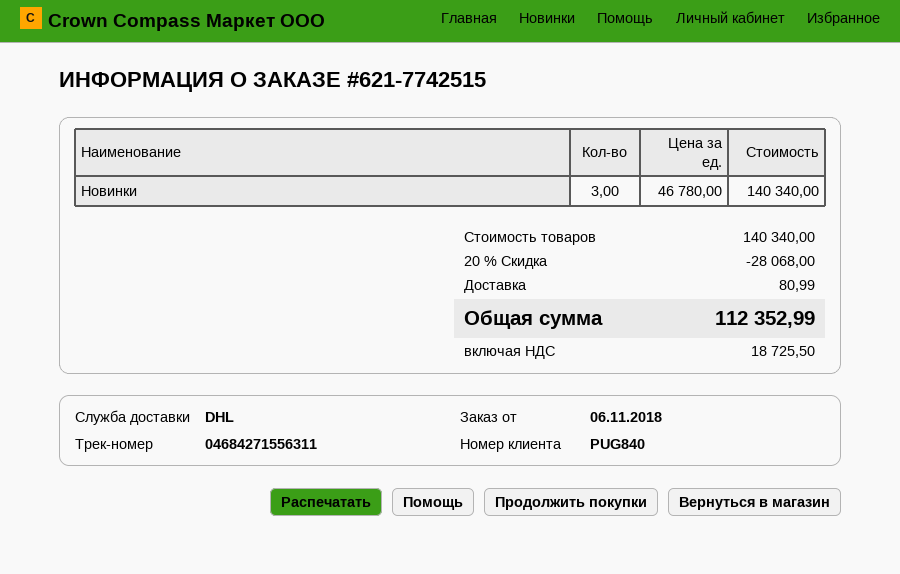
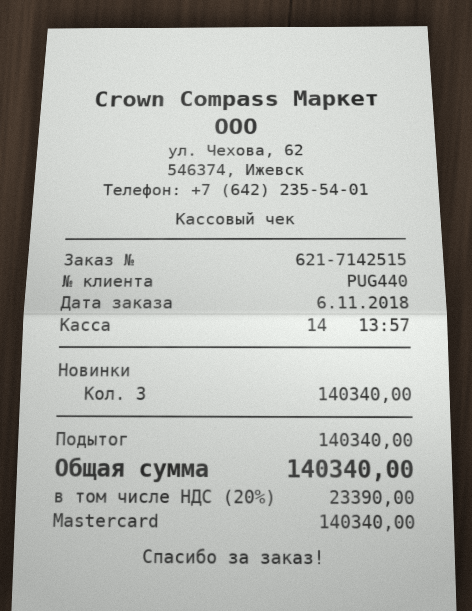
order number: 621-7742515 -> 621-7142515
customer number: PUG840 -> PUG440
discount: 20% = 28068.00 -> none
shipping: 80.99 -> none
tax: 18725.50 -> 23390.00
total: 112352.99 -> 140340.00

